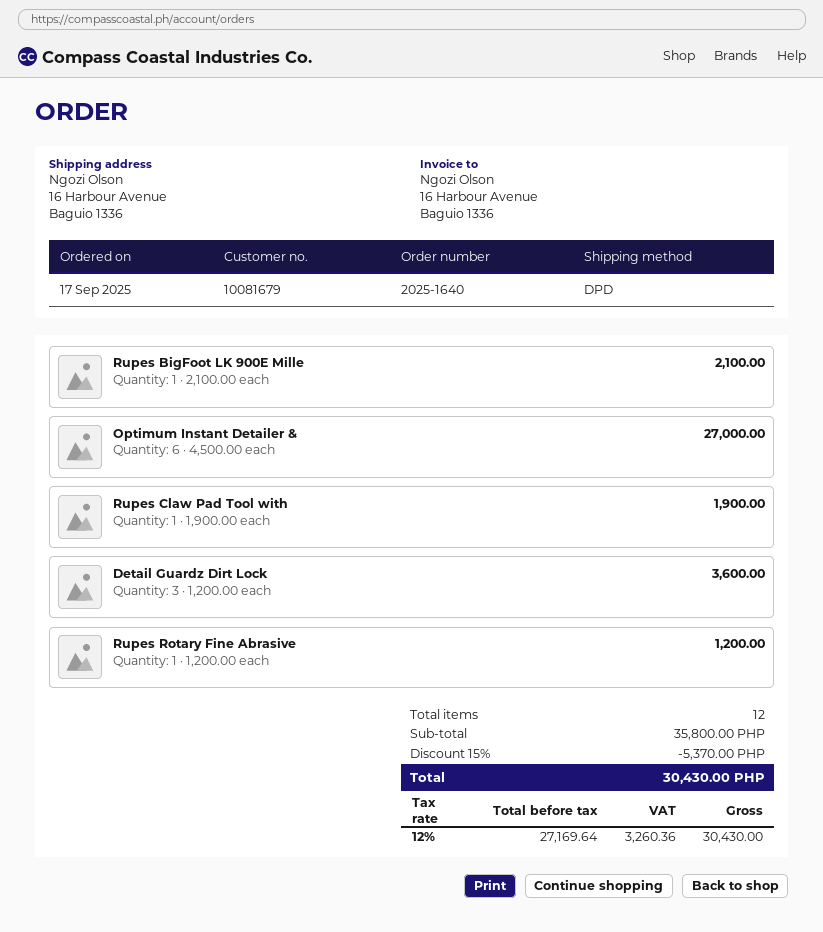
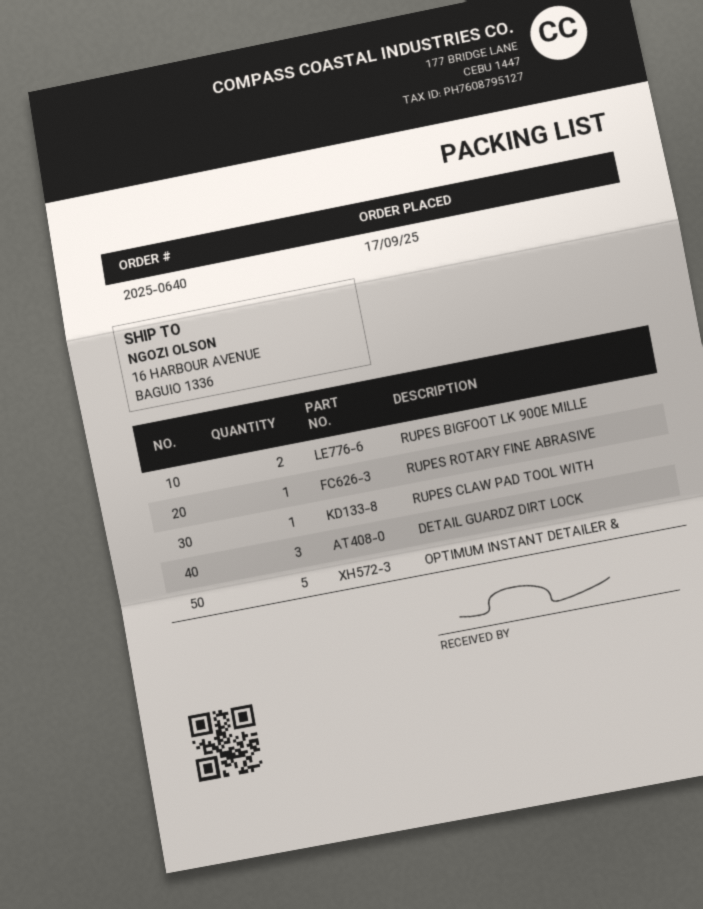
order number: 2025-1640 -> 2025-0640
Rupes BigFoot LK 900E Mille: 1 -> 2
Optimum Instant Detailer &: 6 -> 5

